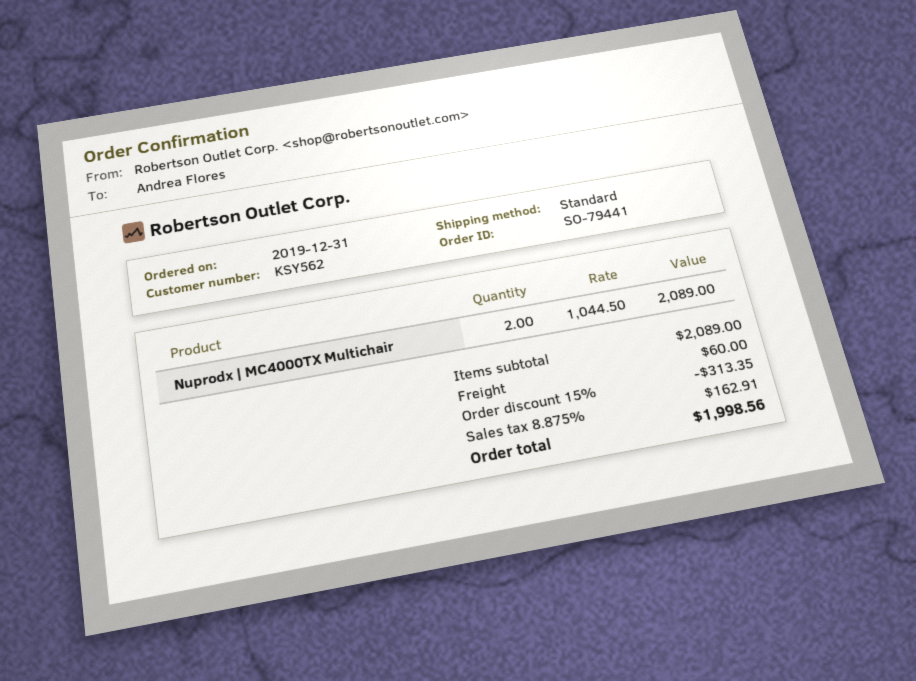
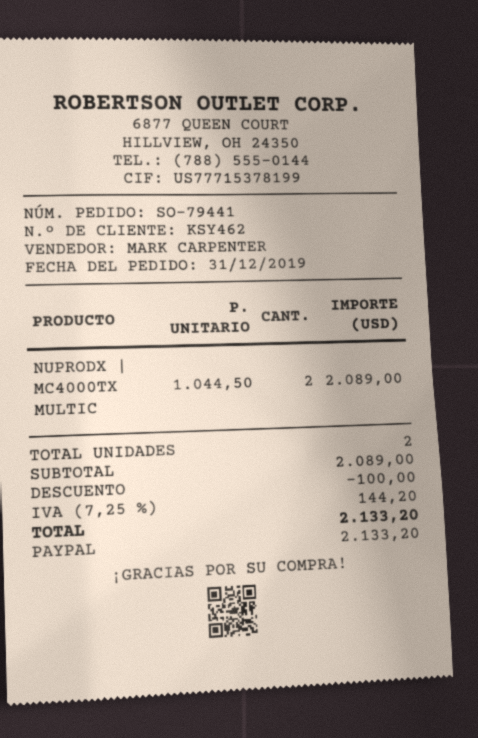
customer number: KSY562 -> KSY462
discount: 313.35 -> 100.00
shipping: 60.00 -> none
tax: 8.875% = 162.91 -> 7.25% = 144.20
total: 1998.56 -> 2133.20

